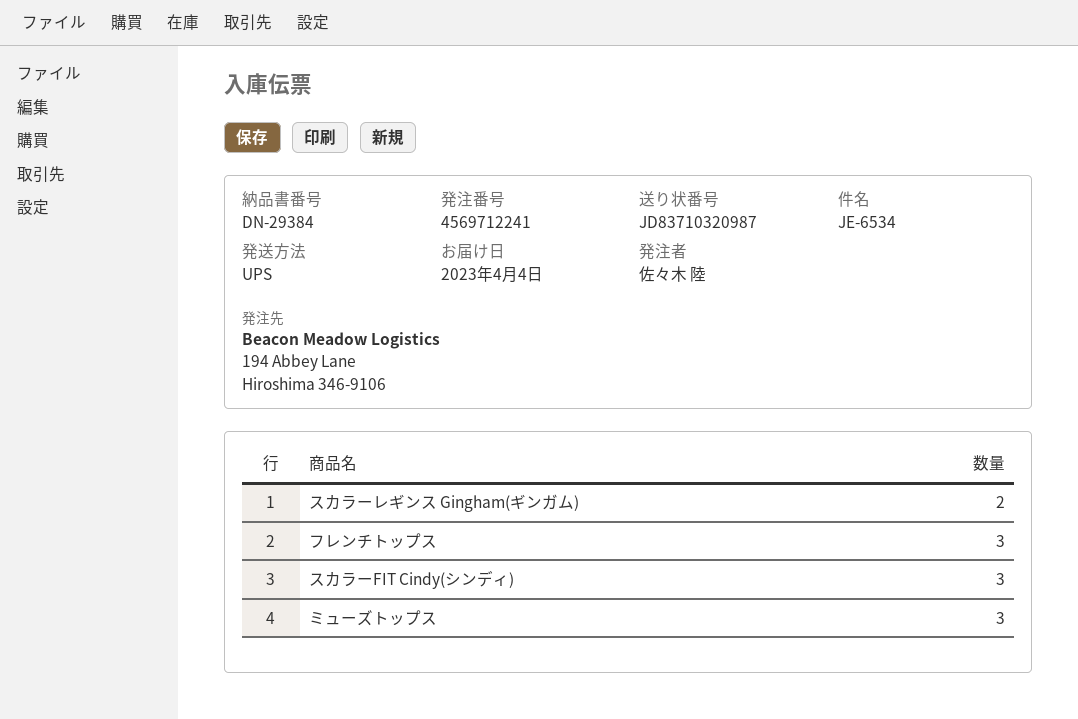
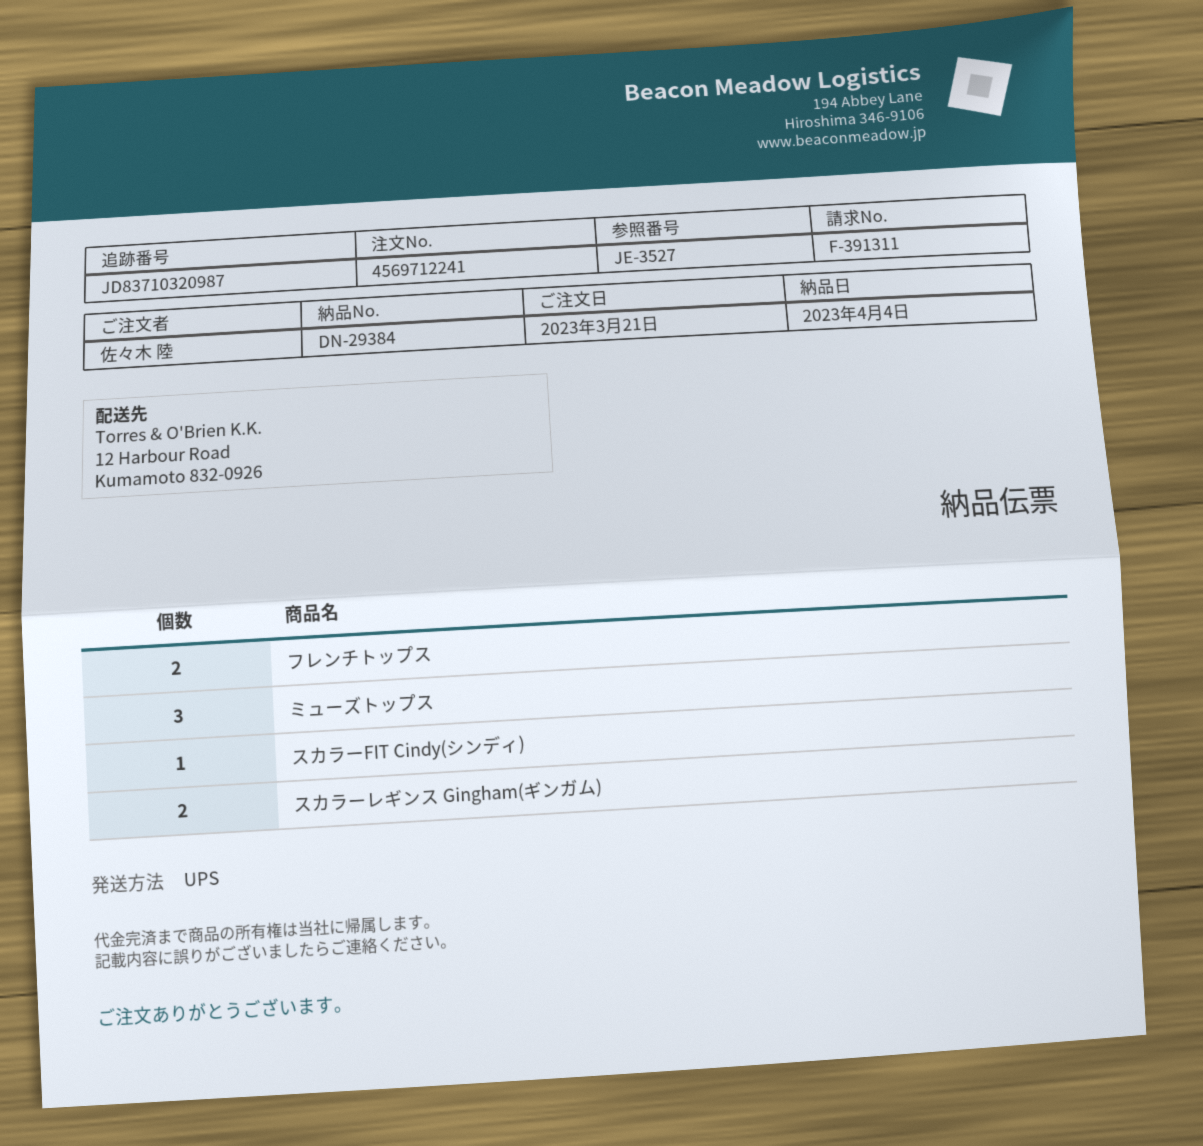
reference: JE-6534 -> JE-3527
フレンチトップス: 3 -> 2
スカラーFIT Cindy(シンディ): 3 -> 1

